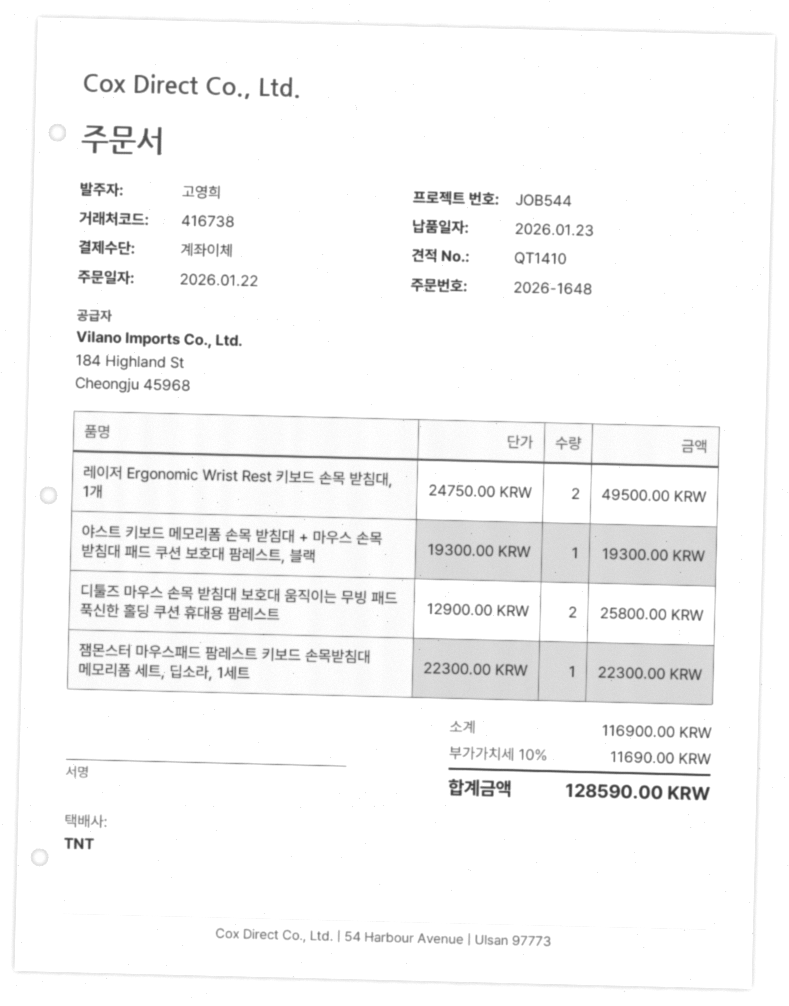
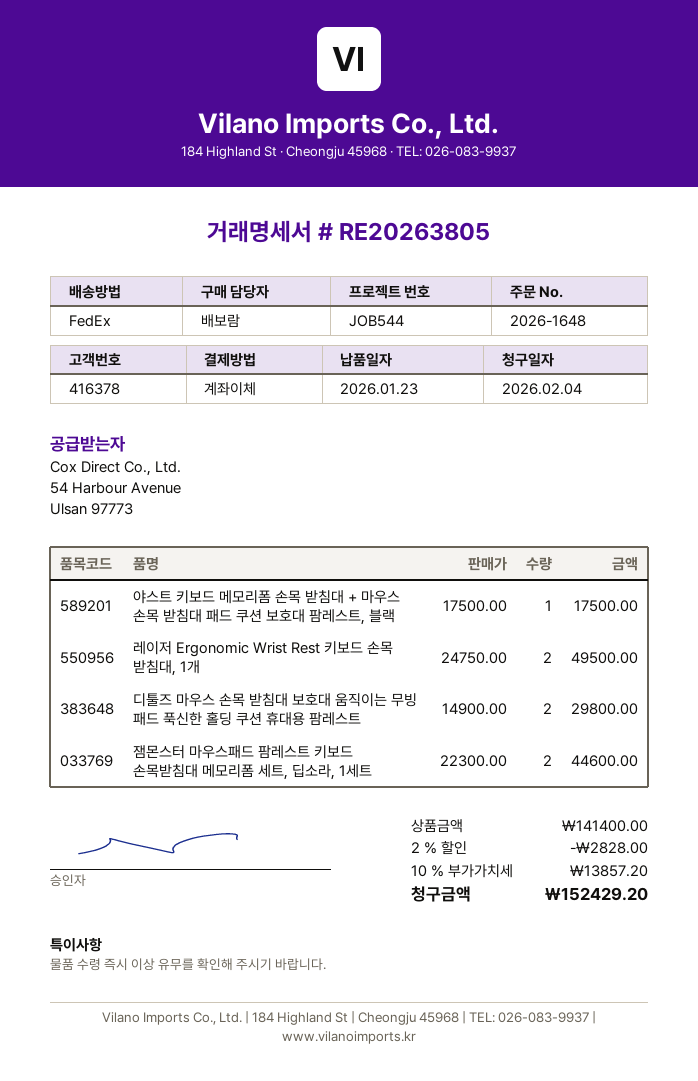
customer number: 416738 -> 416378
ordered by: 고영희 -> 배보람
shipping method: TNT -> FedEx
야스트 키보드 메모리폼 손목 받침대 + 마우스 손목 받침대 패드 쿠션 보호대 팜레스트, 블랙: 1 x 19300.00 = 19300.00 -> 1 x 17500.00 = 17500.00
디툴즈 마우스 손목 받침대 보호대 움직이는 무빙 패드 푹신한 홀딩 쿠션 휴대용 팜레스트: 2 x 12900.00 = 25800.00 -> 2 x 14900.00 = 29800.00
잼몬스터 마우스패드 팜레스트 키보드 손목받침대 메모리폼 세트, 딥소라, 1세트: 1 x 22300.00 = 22300.00 -> 2 x 22300.00 = 44600.00
subtotal: 116900.00 -> 141400.00
discount: none -> 2% = 2828.00
tax: 10% = 11690.00 -> 10% = 13857.20
total: 128590.00 -> 152429.20

